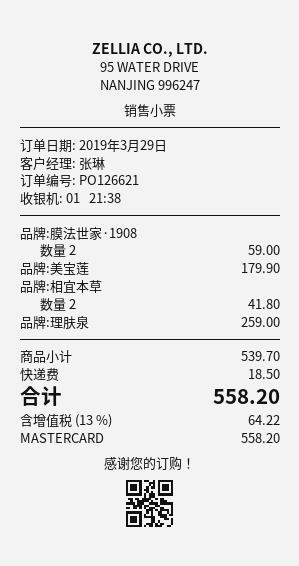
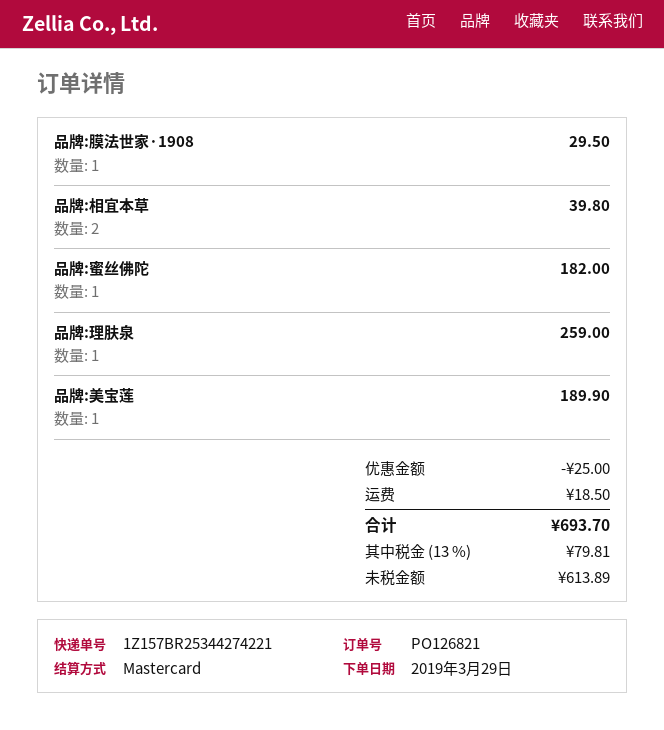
order number: PO126621 -> PO126821
品牌:膜法世家·1908: 2 for 59.00 -> 1 for 29.50
品牌:美宝莲: 1 for 179.90 -> 1 for 189.90
品牌:相宜本草: 2 for 41.80 -> 2 for 39.80
品牌:蜜丝佛陀: none -> 1 for 182.00
discount: none -> 25.00
tax: 13% = 64.22 -> 13% = 79.81
total: 558.20 -> 693.70

